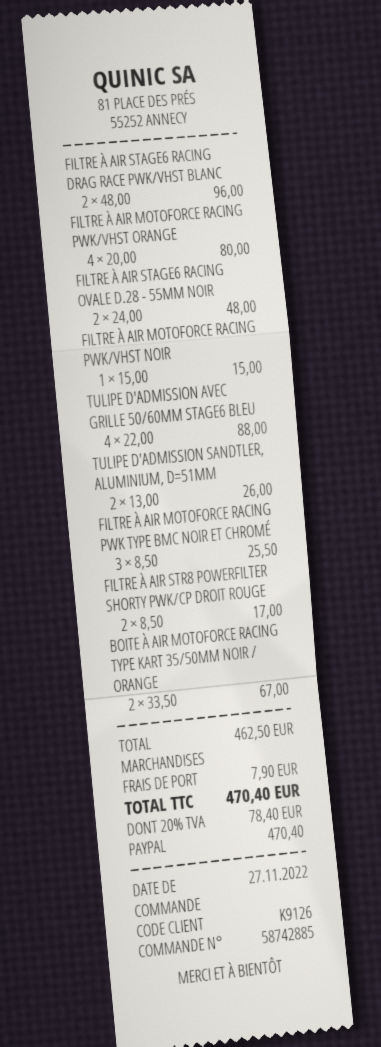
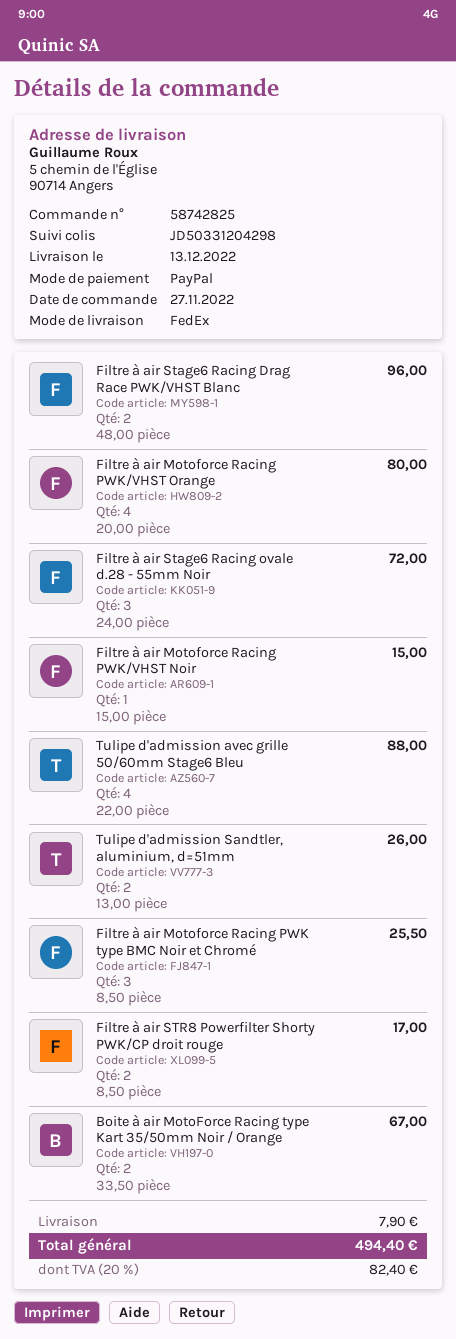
order number: 58742885 -> 58742825
FILTRE À AIR STAGE6 RACING OVALE D.28 - 55MM NOIR: 2 x 24.00 = 48.00 -> 3 x 24.00 = 72.00
tax: 20% = 78.40 -> 20% = 82.40
total: 470.40 -> 494.40

